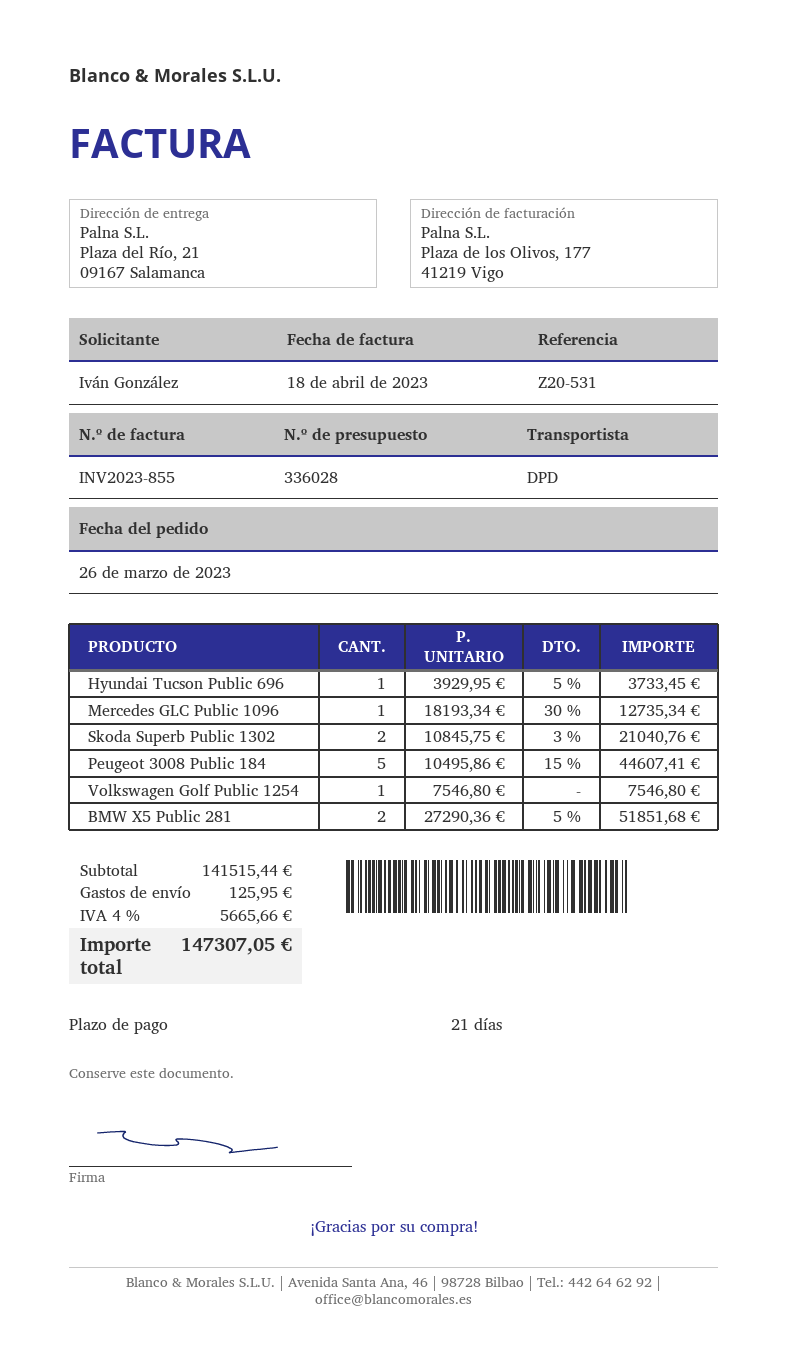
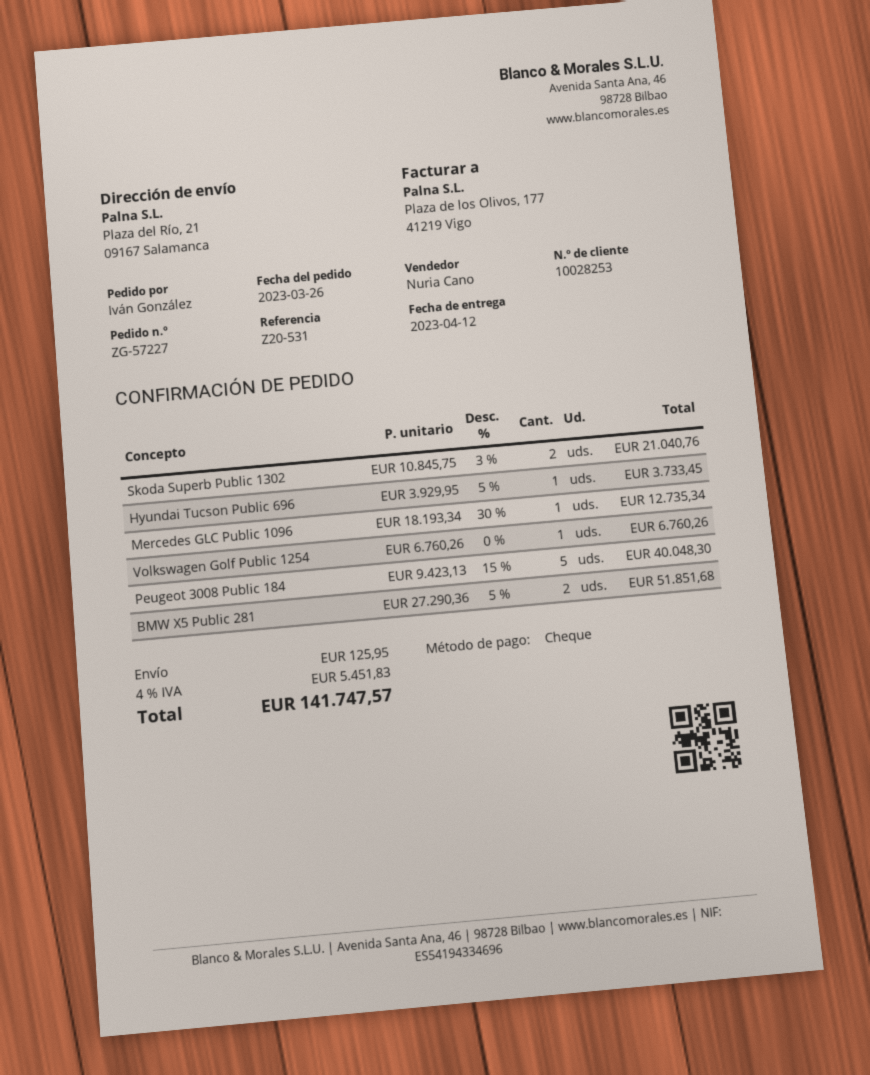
Peugeot 3008 Public 184: 5 x 10495.86 - 15% = 44607.41 -> 5 x 9423.13 - 15% = 40048.30
Volkswagen Golf Public 1254: 1 x 7546.80 = 7546.80 -> 1 x 6760.26 = 6760.26
tax: 4% = 5665.66 -> 4% = 5451.83
total: 147307.05 -> 141747.57

